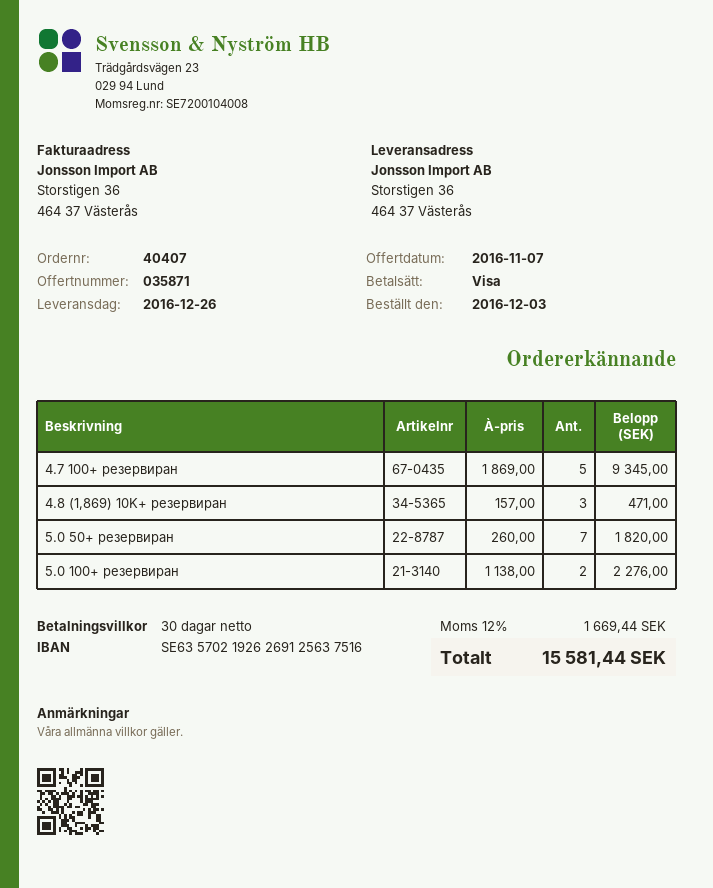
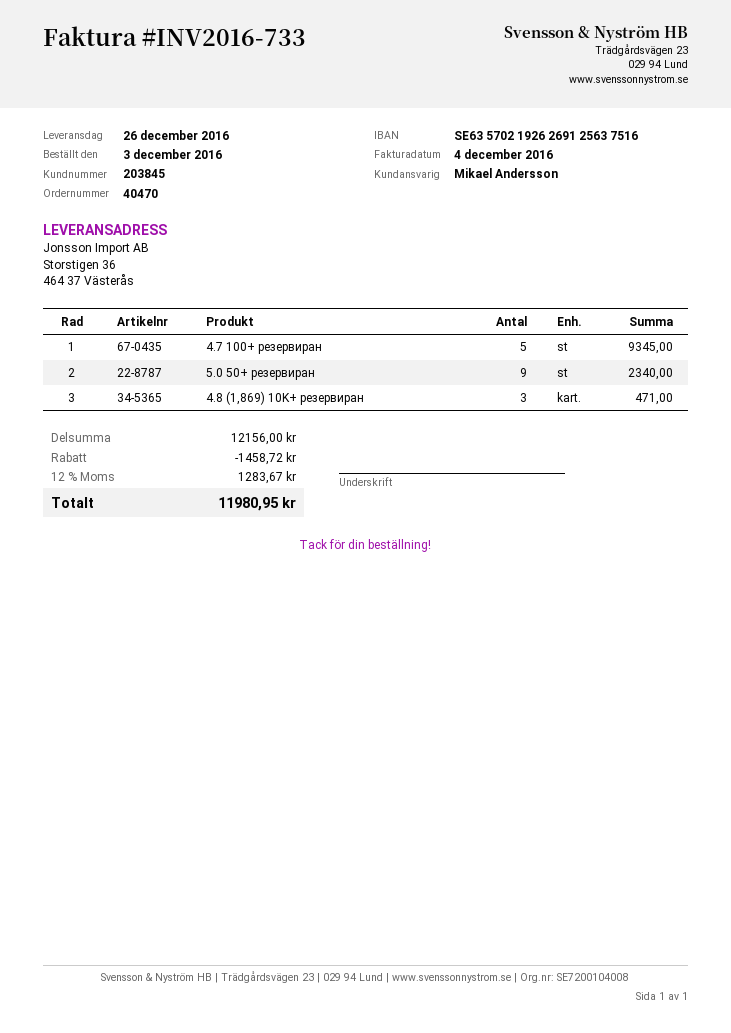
order number: 40407 -> 40470
5.0 50+ резервиран: 7 for 1820.00 -> 9 for 2340.00
5.0 100+ резервиран: 2 for 2276.00 -> none
discount: none -> 1458.72
tax: 12% = 1669.44 -> 12% = 1283.67
total: 15581.44 -> 11980.95

